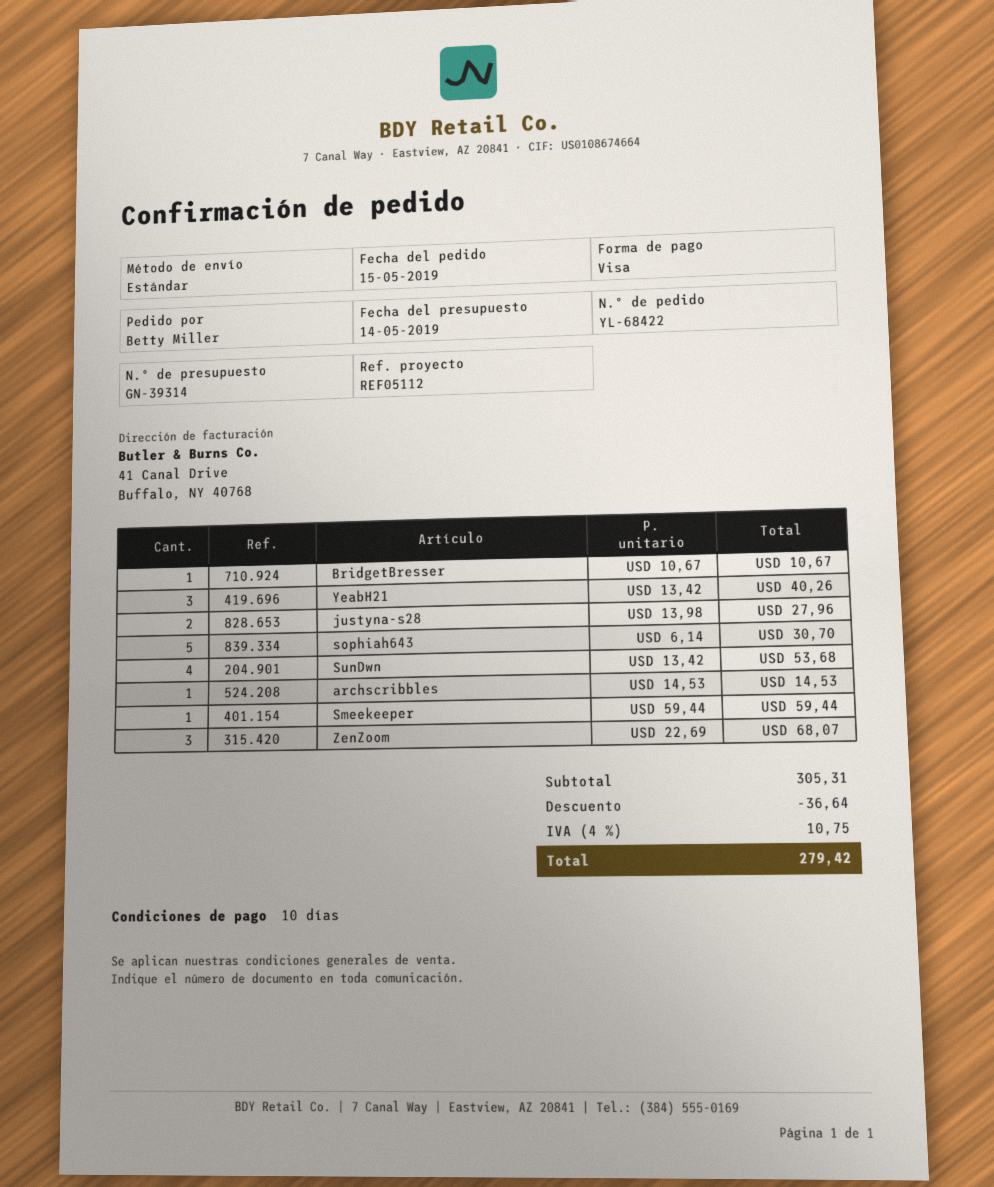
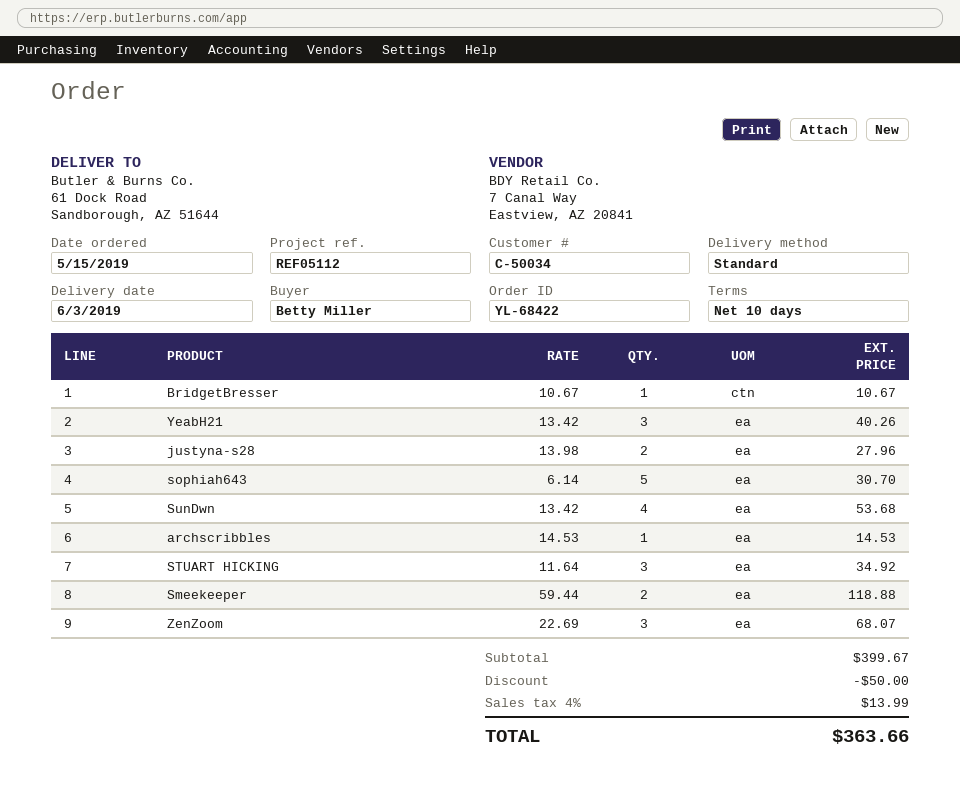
Smeekeeper: 1 x 59.44 = 59.44 -> 2 x 59.44 = 118.88
STUART HICKING: none -> 3 x 11.64 = 34.92
subtotal: 305.31 -> 399.67
discount: 36.64 -> 50.00
tax: 4% = 10.75 -> 4% = 13.99
total: 279.42 -> 363.66

